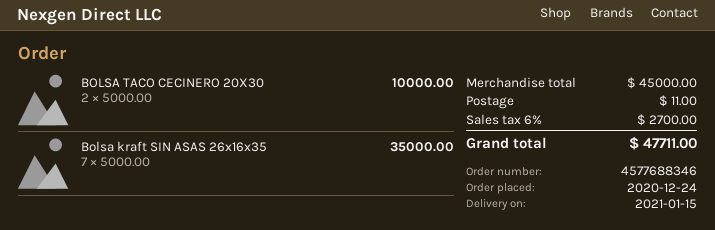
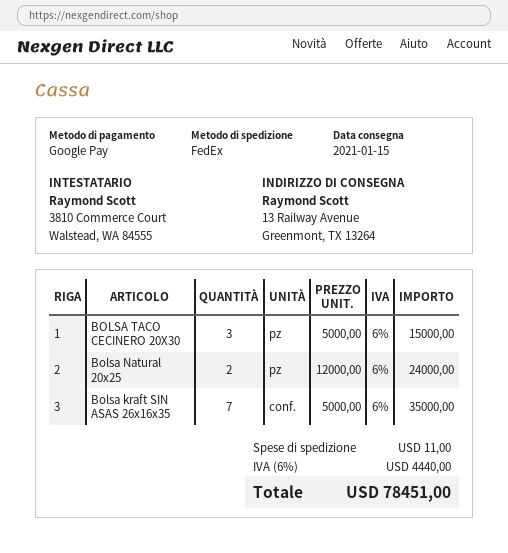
BOLSA TACO CECINERO 20X30: 2 x 5000.00 = 10000.00 -> 3 x 5000.00 = 15000.00
Bolsa Natural 20x25: none -> 2 x 12000.00 = 24000.00
tax: 6% = 2700.00 -> 6% = 4440.00
total: 47711.00 -> 78451.00

